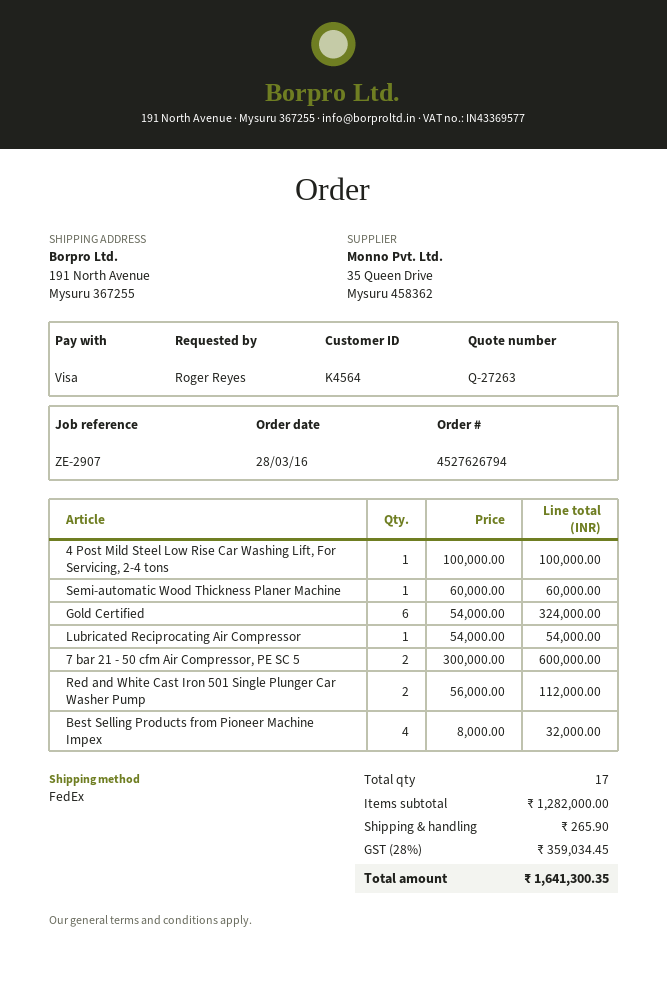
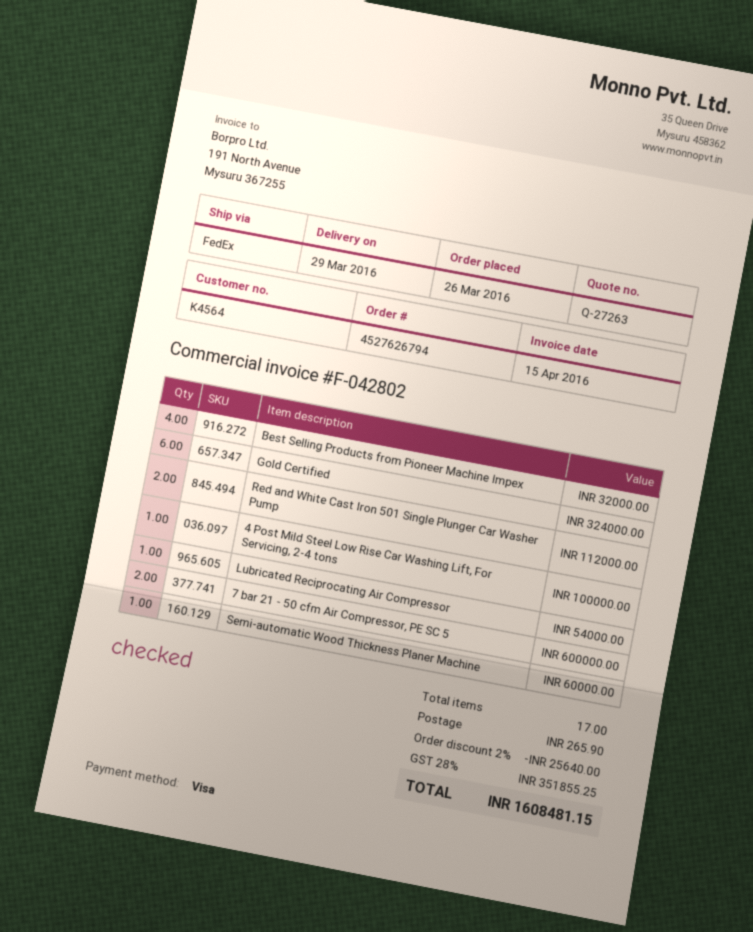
order date: 2016-03-28 -> 2016-03-26
discount: none -> 2% = 25640.00
tax: 28% = 359034.45 -> 28% = 351855.25
total: 1641300.35 -> 1608481.15

